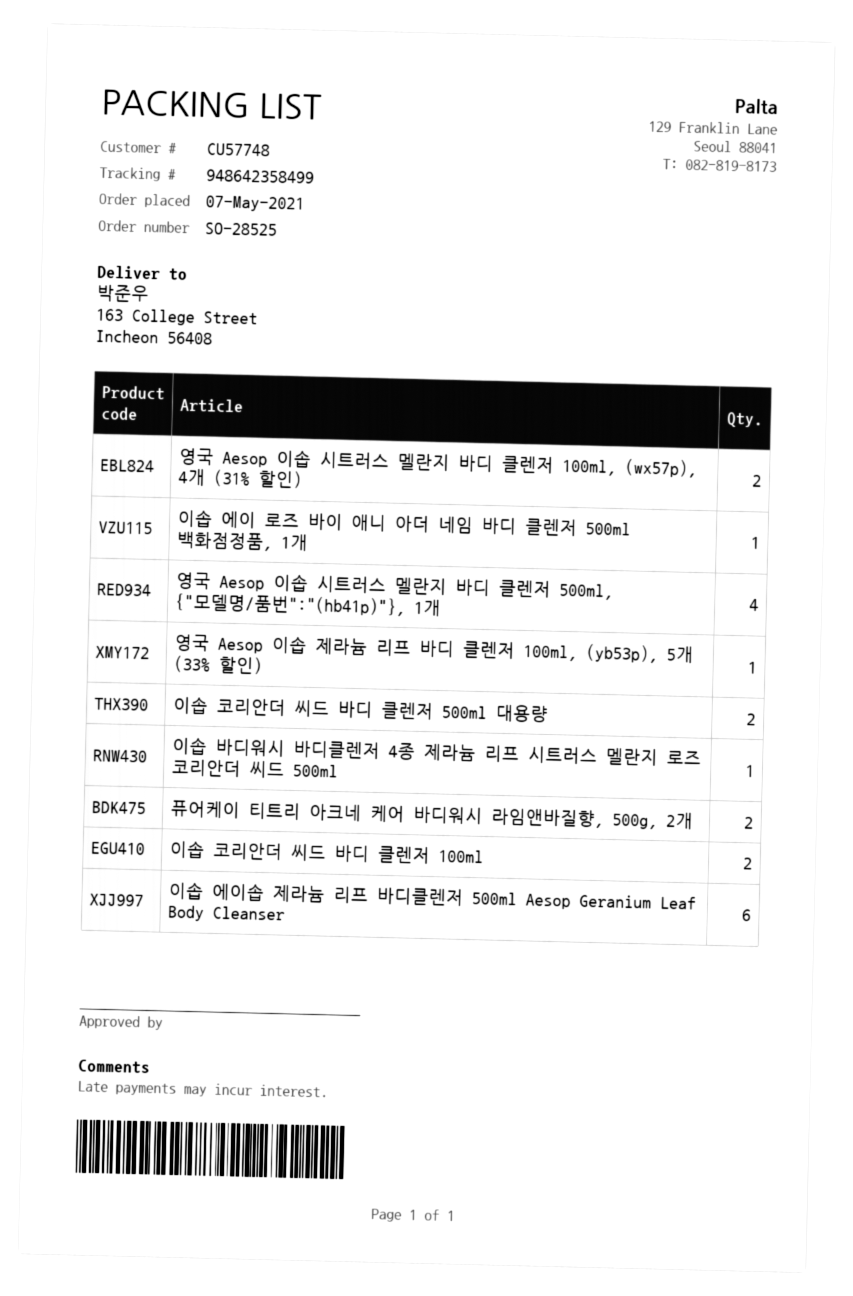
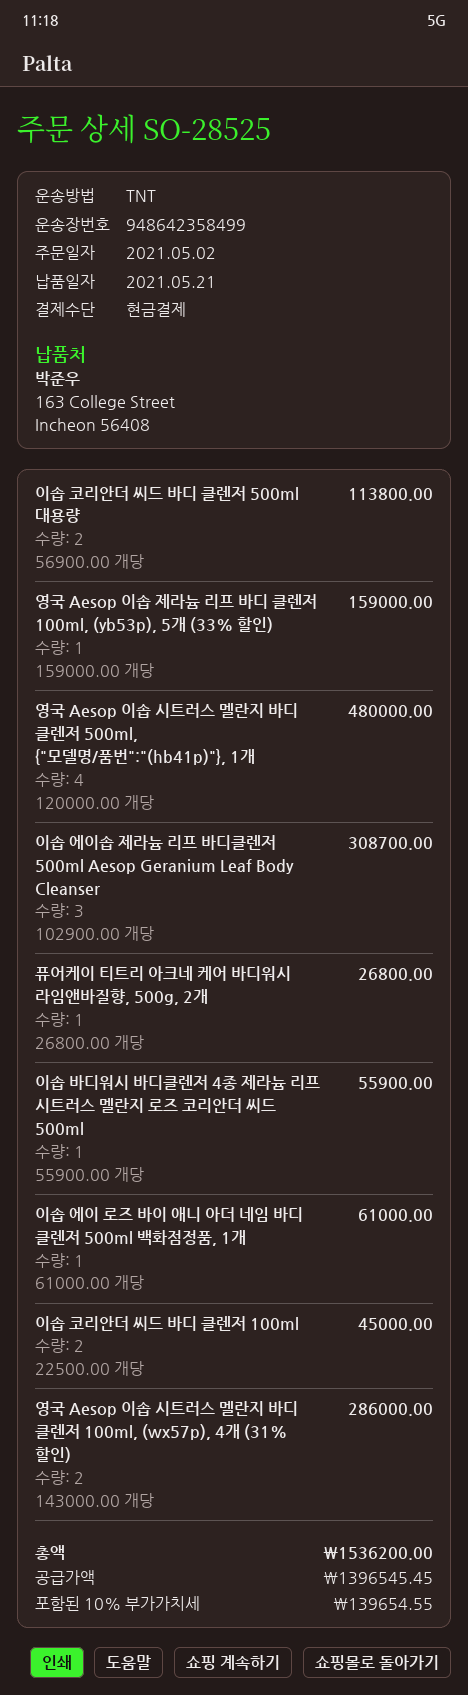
order date: 2021-05-07 -> 2021-05-02
퓨어케이 티트리 아크네 케어 바디워시 라임앤바질향, 500g, 2개: 2 -> 1
이솝 에이솝 제라늄 리프 바디클렌저 500ml Aesop Geranium Leaf Body Cleanser: 6 -> 3

